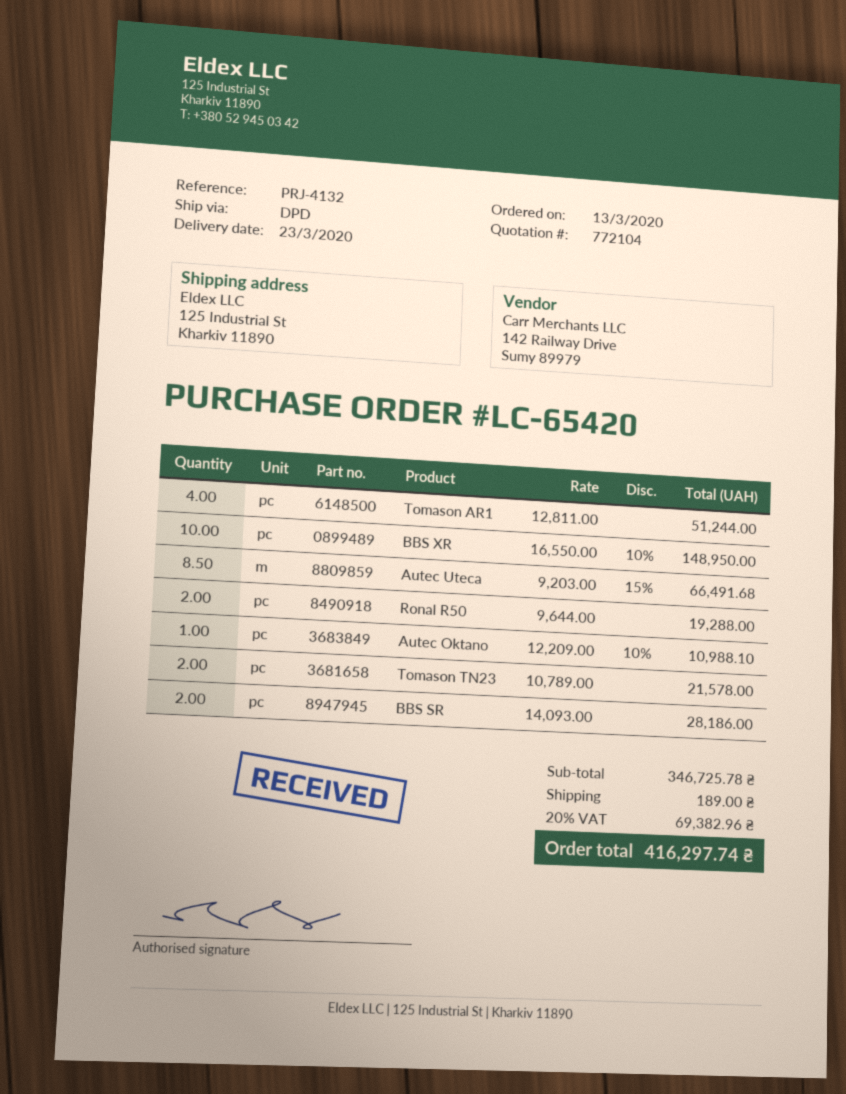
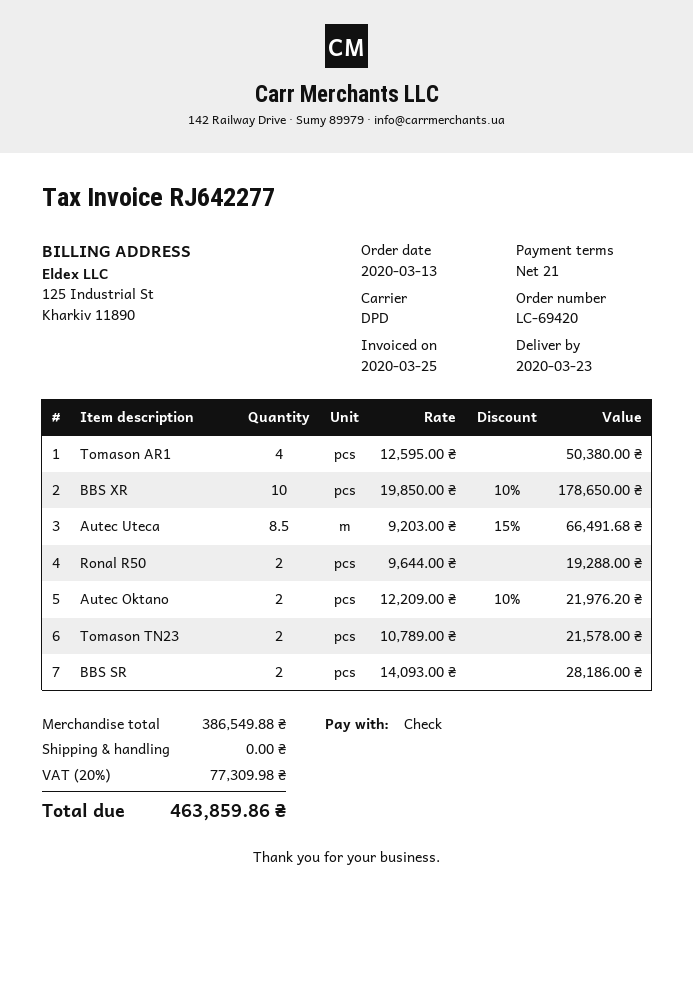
order number: LC-65420 -> LC-69420
Tomason AR1: 4 x 12811.00 = 51244.00 -> 4 x 12595.00 = 50380.00
BBS XR: 10 x 16550.00 - 10% = 148950.00 -> 10 x 19850.00 - 10% = 178650.00
Autec Oktano: 1 x 12209.00 - 10% = 10988.10 -> 2 x 12209.00 - 10% = 21976.20
subtotal: 346725.78 -> 386549.88
shipping: 189.00 -> 0.00
tax: 20% = 69382.96 -> 20% = 77309.98
total: 416297.74 -> 463859.86

